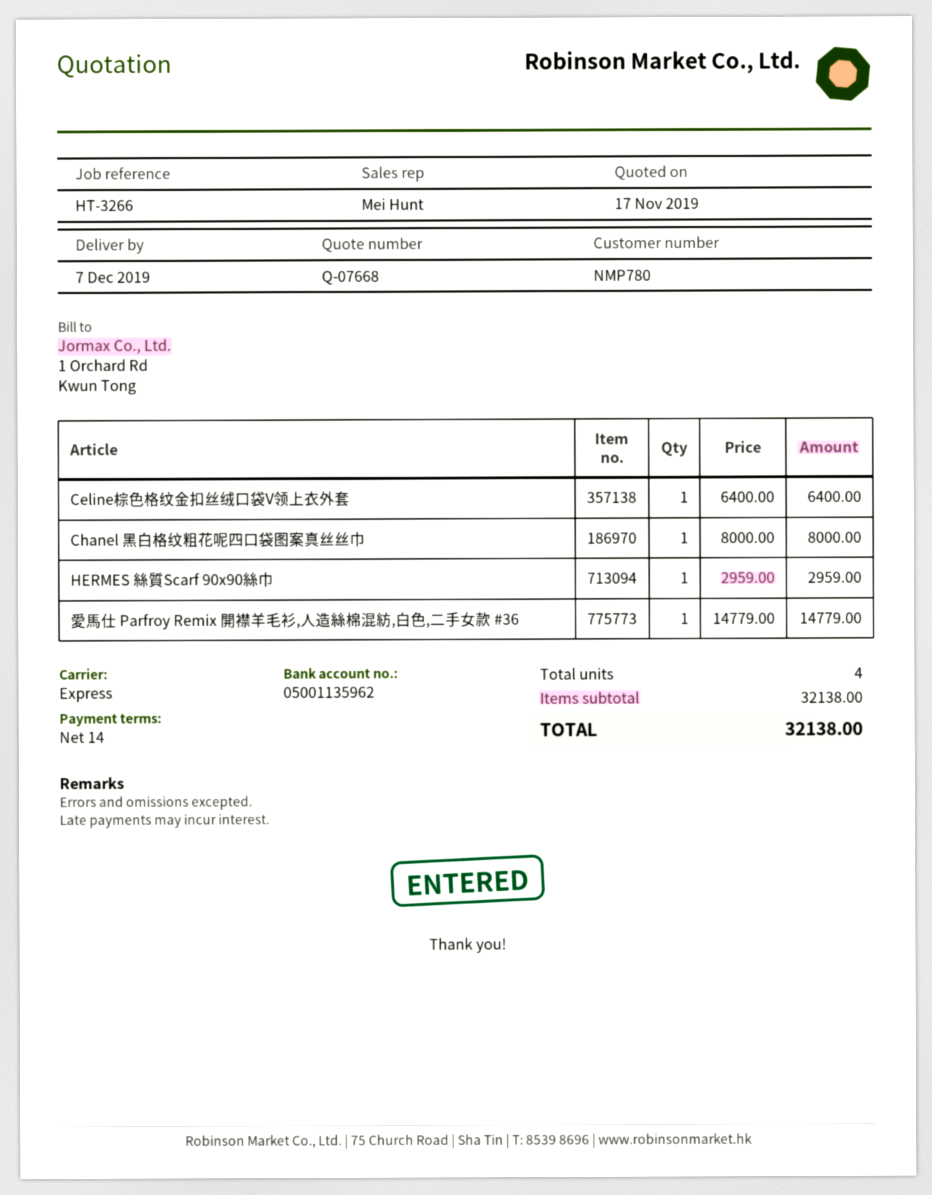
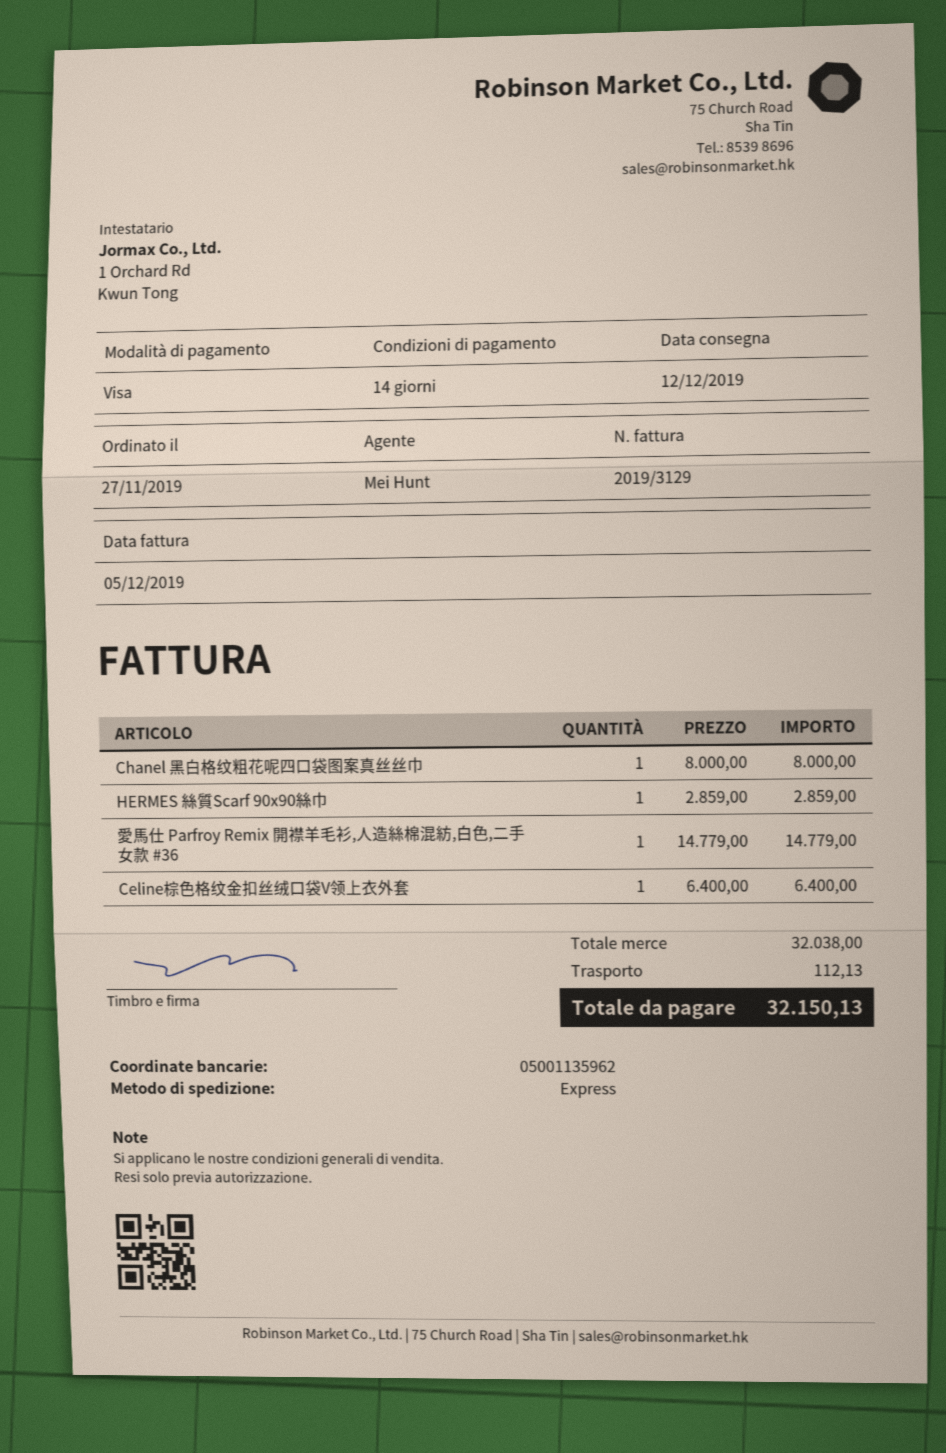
delivery date: 2019-12-07 -> 2019-12-12
HERMES 絲質Scarf 90x90絲巾: 1 x 2959.00 = 2959.00 -> 1 x 2859.00 = 2859.00
subtotal: 32138.00 -> 32038.00
shipping: none -> 112.13
total: 32138.00 -> 32150.13

